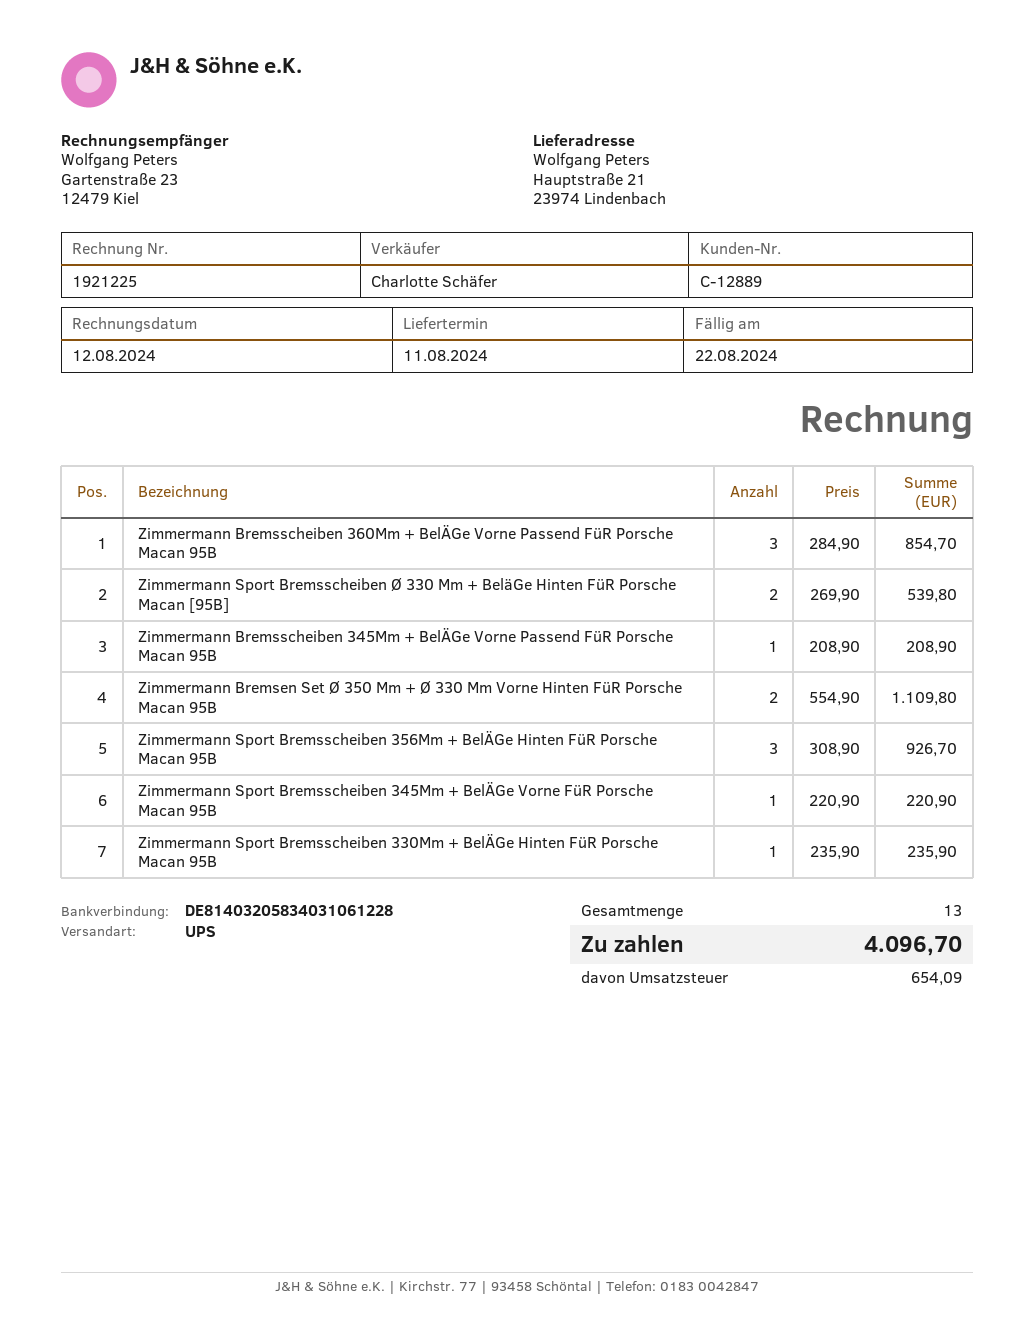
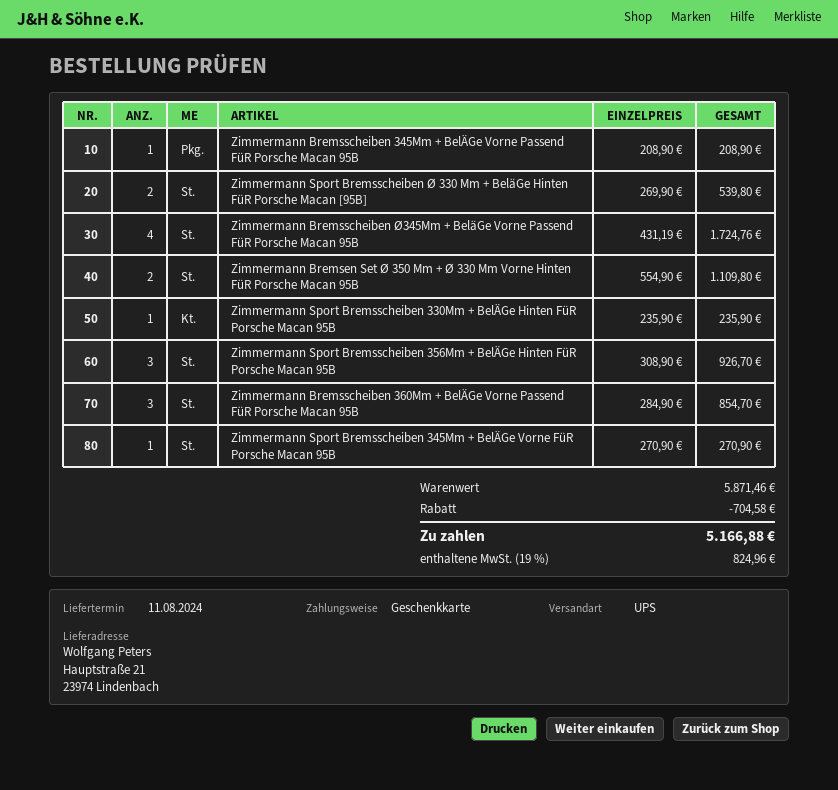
Zimmermann Sport Bremsscheiben 345Mm + BelÄGe Vorne FüR Porsche Macan 95B: 1 x 220.90 = 220.90 -> 1 x 270.90 = 270.90
Zimmermann Bremsscheiben Ø345Mm + BeläGe Vorne Passend FüR Porsche Macan 95B: none -> 4 x 431.19 = 1724.76
discount: none -> 704.58
tax: 654.09 -> 824.96
total: 4096.70 -> 5166.88

